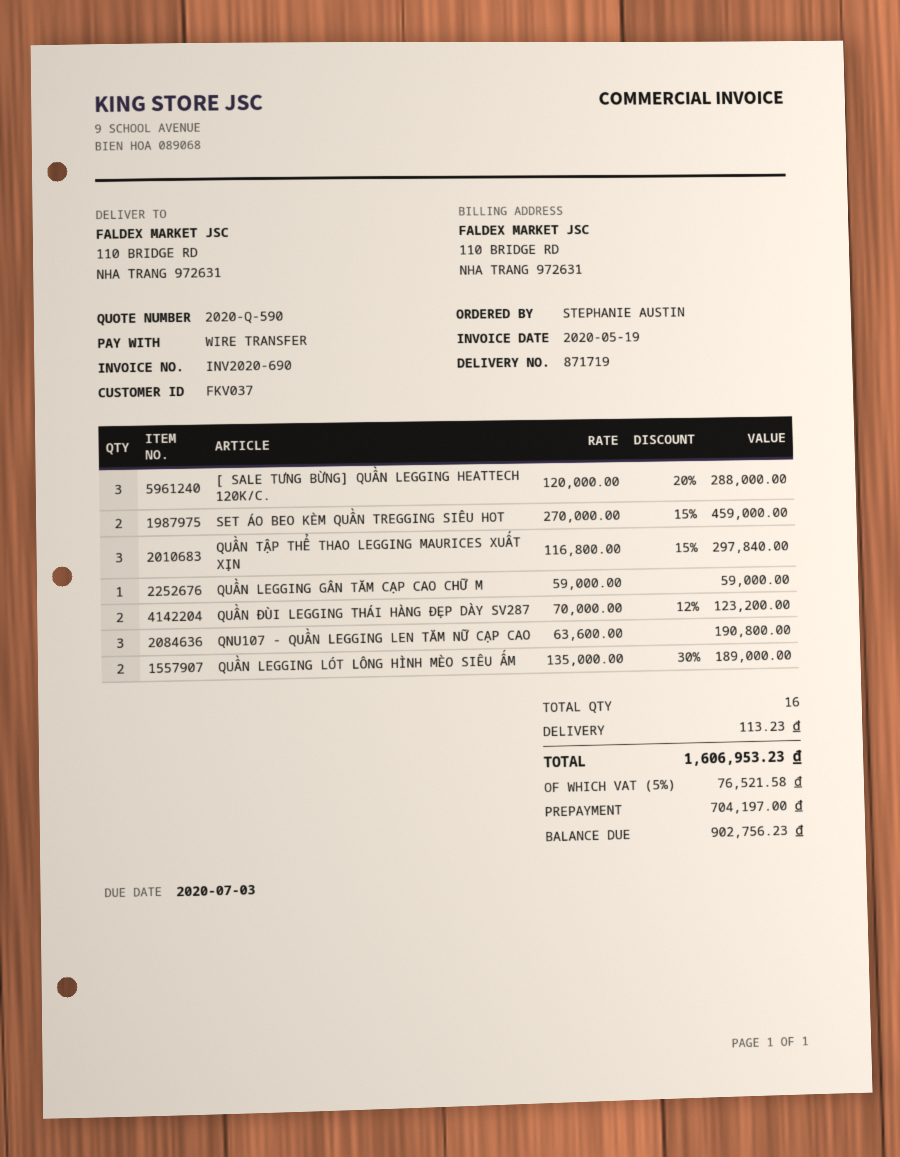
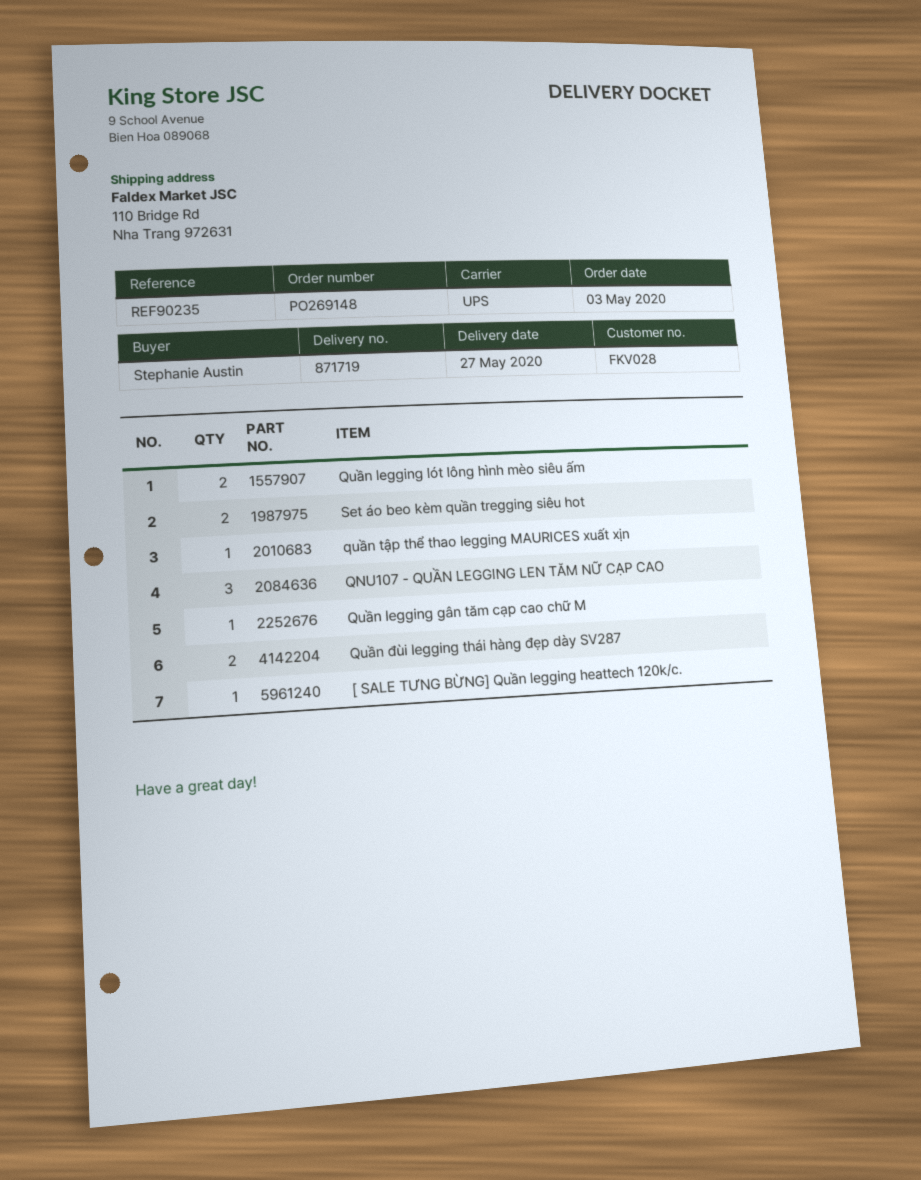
customer number: FKV037 -> FKV028
[ SALE TƯNG BỪNG] QUẦN LEGGING HEATTECH 120K/C.: 3 -> 1
QUẦN TẬP THỂ THAO LEGGING MAURICES XUẤT XỊN: 3 -> 1

